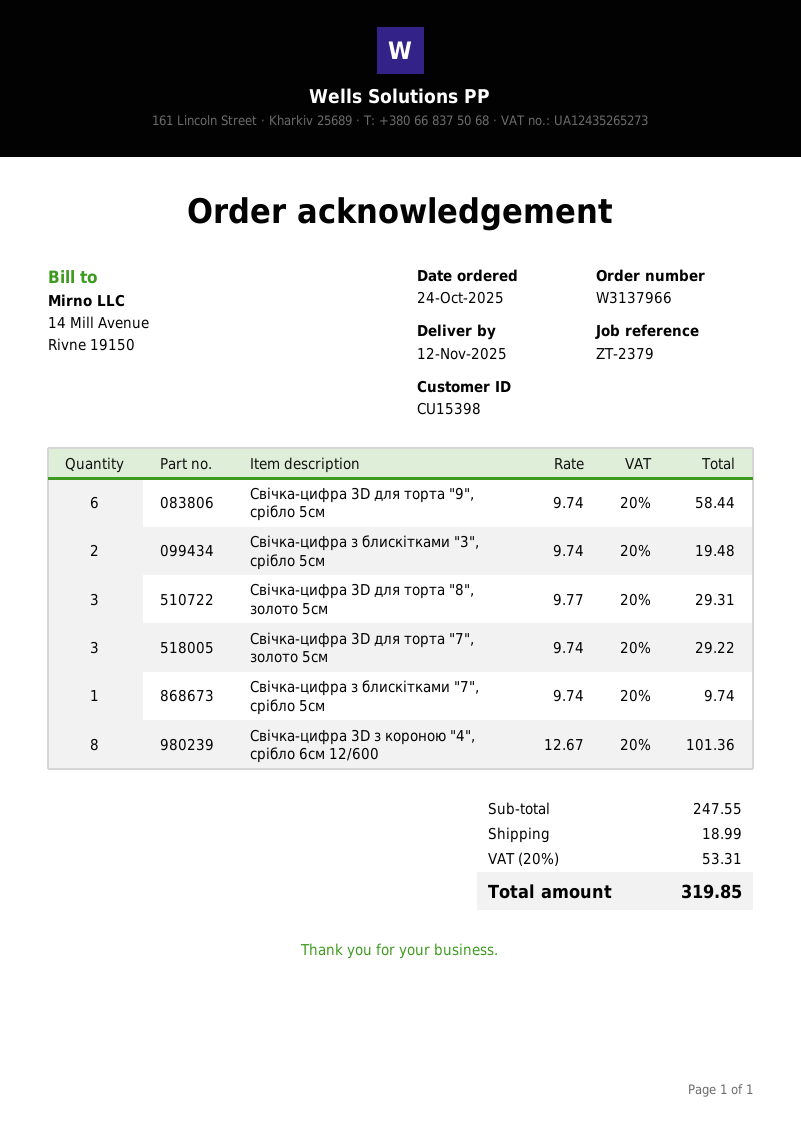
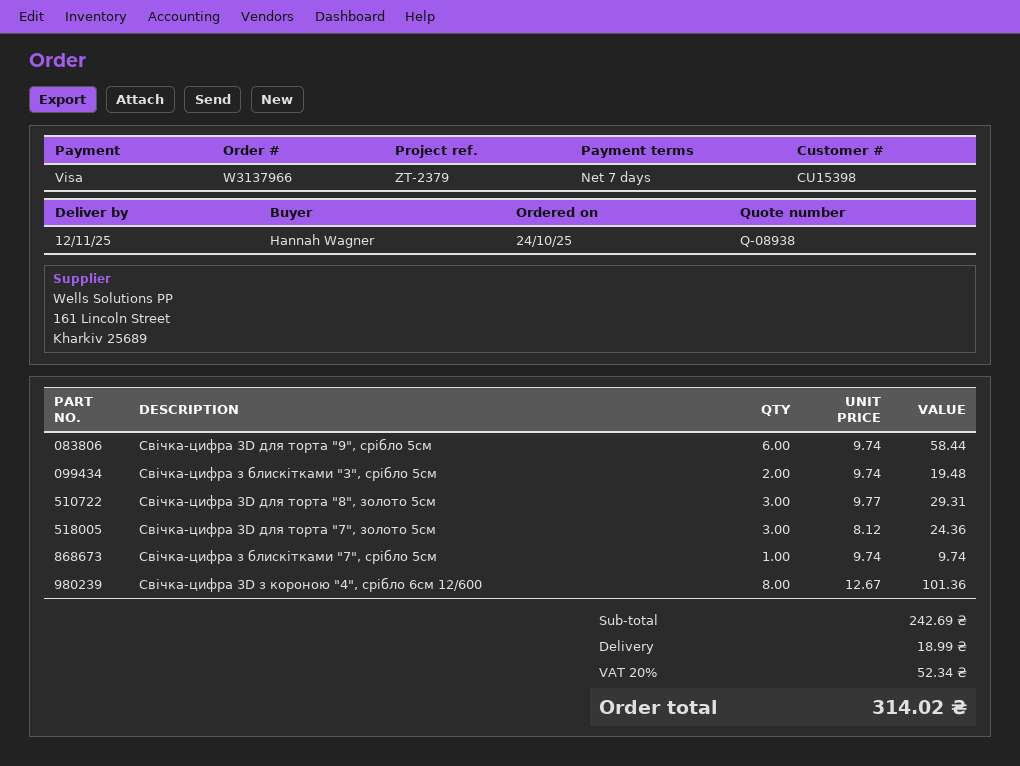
Свічка-цифра 3D для торта "7", золото 5см: 3 x 9.74 = 29.22 -> 3 x 8.12 = 24.36
subtotal: 247.55 -> 242.69
tax: 20% = 53.31 -> 20% = 52.34
total: 319.85 -> 314.02

